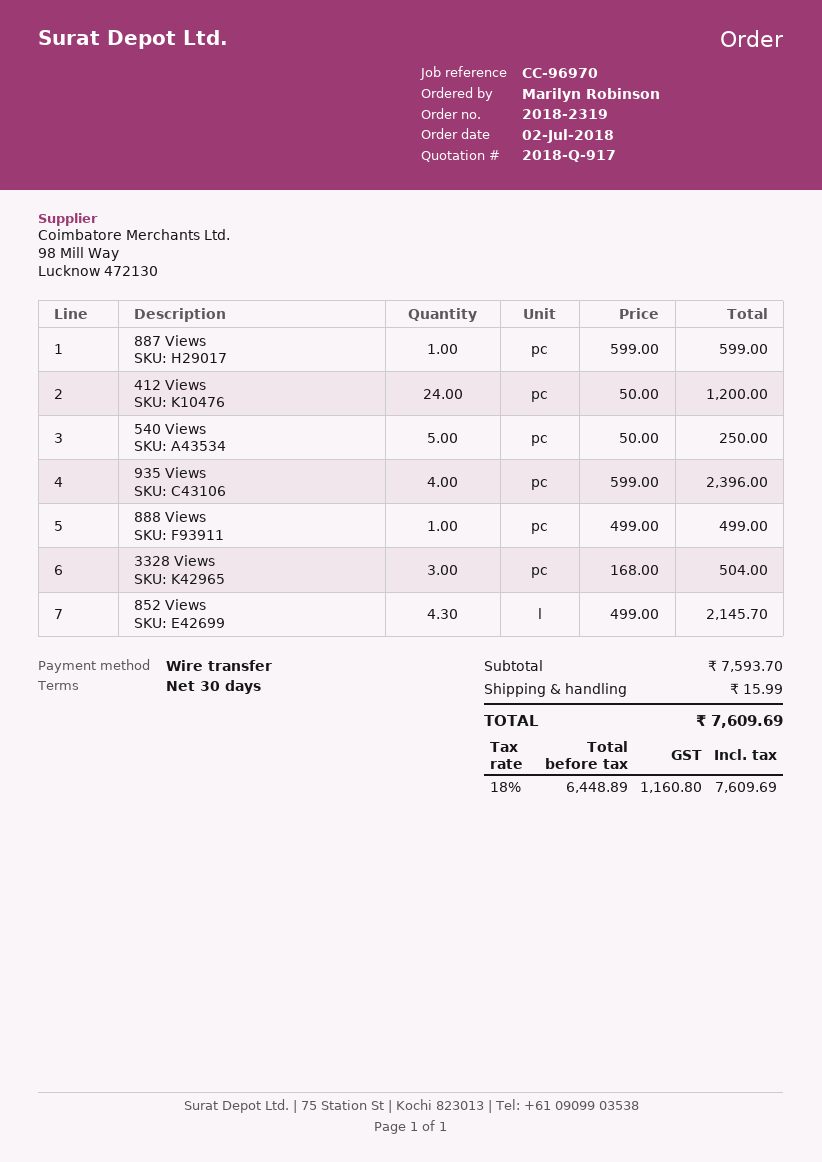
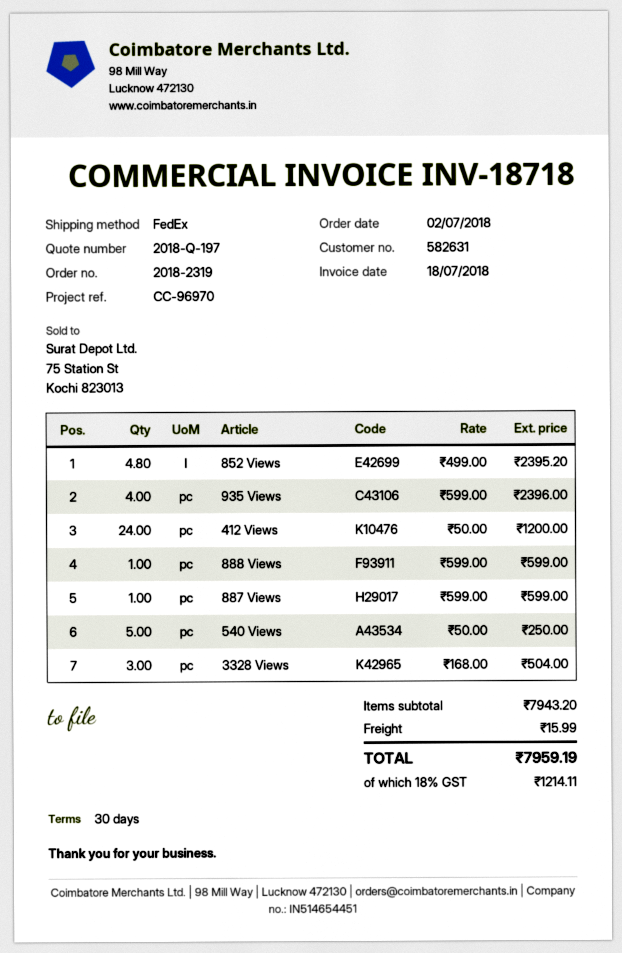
quote number: 2018-Q-917 -> 2018-Q-197
888 Views: 1 x 499.00 = 499.00 -> 1 x 599.00 = 599.00
852 Views: 4.3 x 499.00 = 2145.70 -> 4.8 x 499.00 = 2395.20
subtotal: 7593.70 -> 7943.20
tax: 18% = 1160.80 -> 18% = 1214.11
total: 7609.69 -> 7959.19

